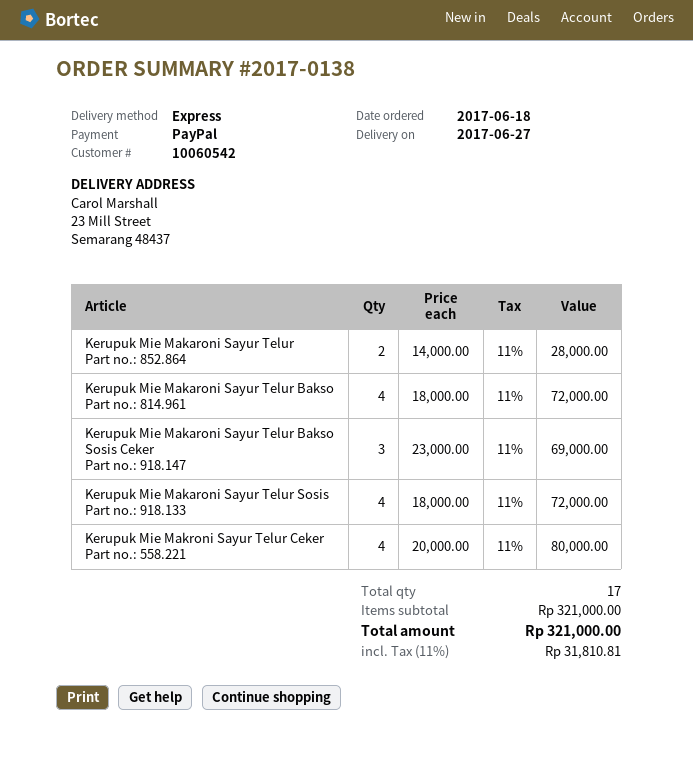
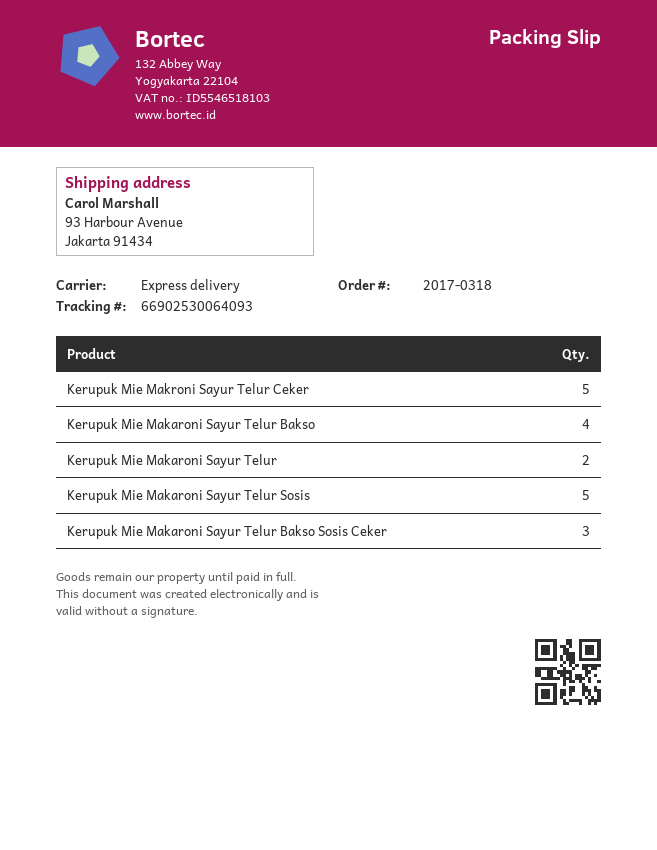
order number: 2017-0138 -> 2017-0318
ship to: 23 Mill Street, Semarang 48437 -> 93 Harbour Avenue, Jakarta 91434
Kerupuk Mie Makaroni Sayur Telur Sosis: 4 -> 5
Kerupuk Mie Makroni Sayur Telur Ceker: 4 -> 5

